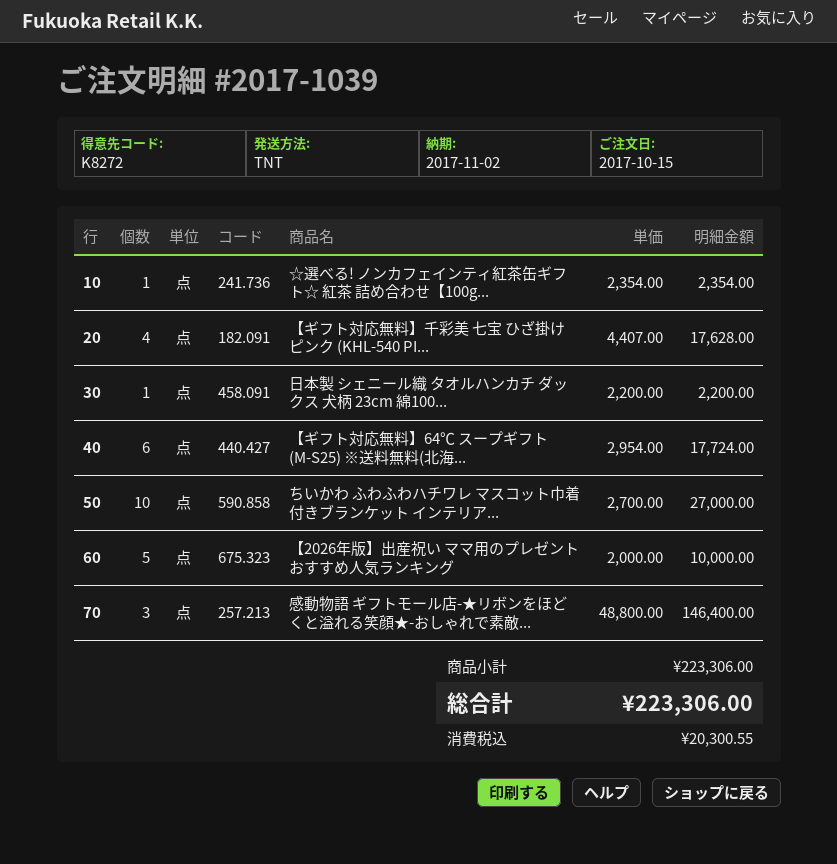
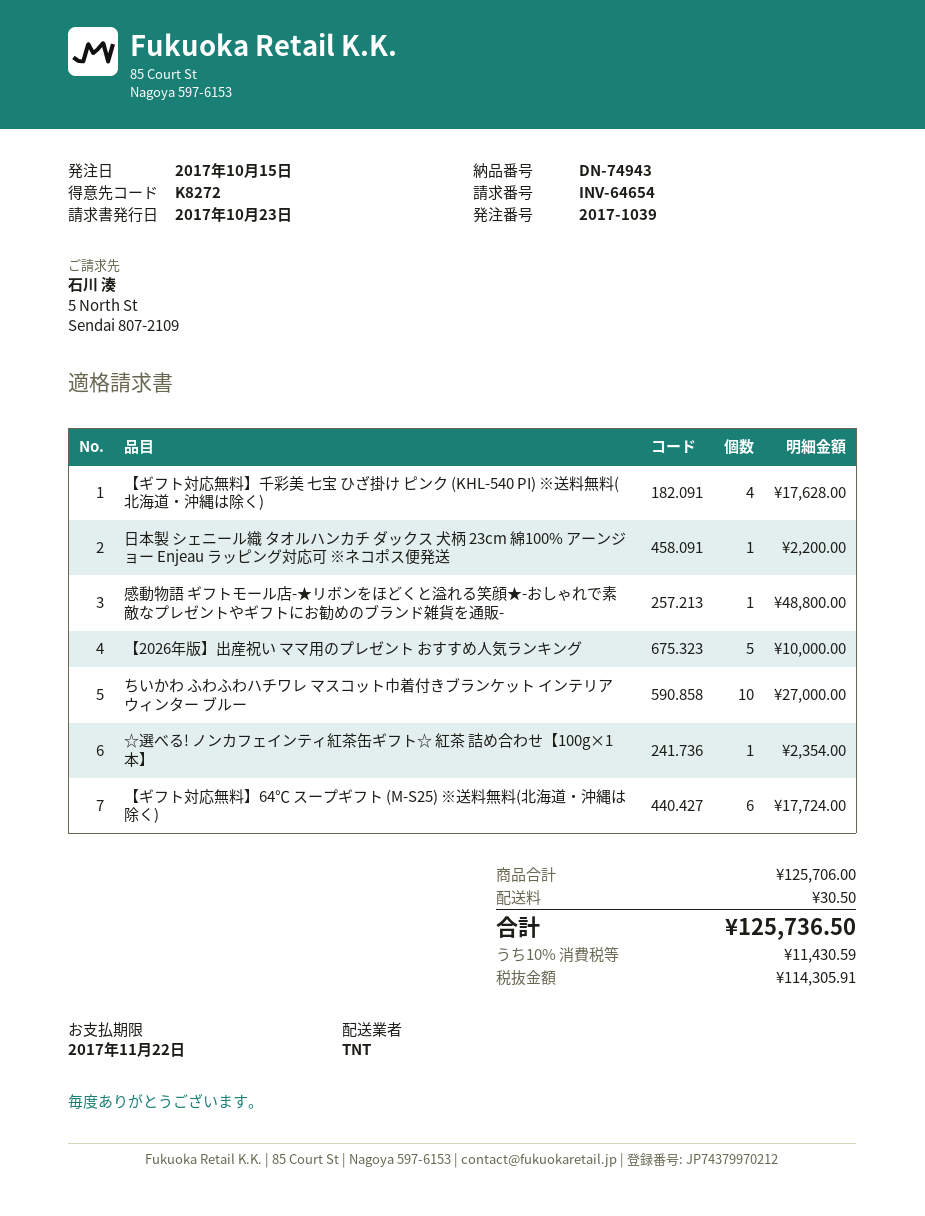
感動物語 ギフトモール店-★リボンをほどくと溢れる笑顔★-おしゃれで素敵...: 3 for 146400.00 -> 1 for 48800.00
subtotal: 223306.00 -> 125706.00
shipping: none -> 30.50
tax: 20300.55 -> 11430.59
total: 223306.00 -> 125736.50

